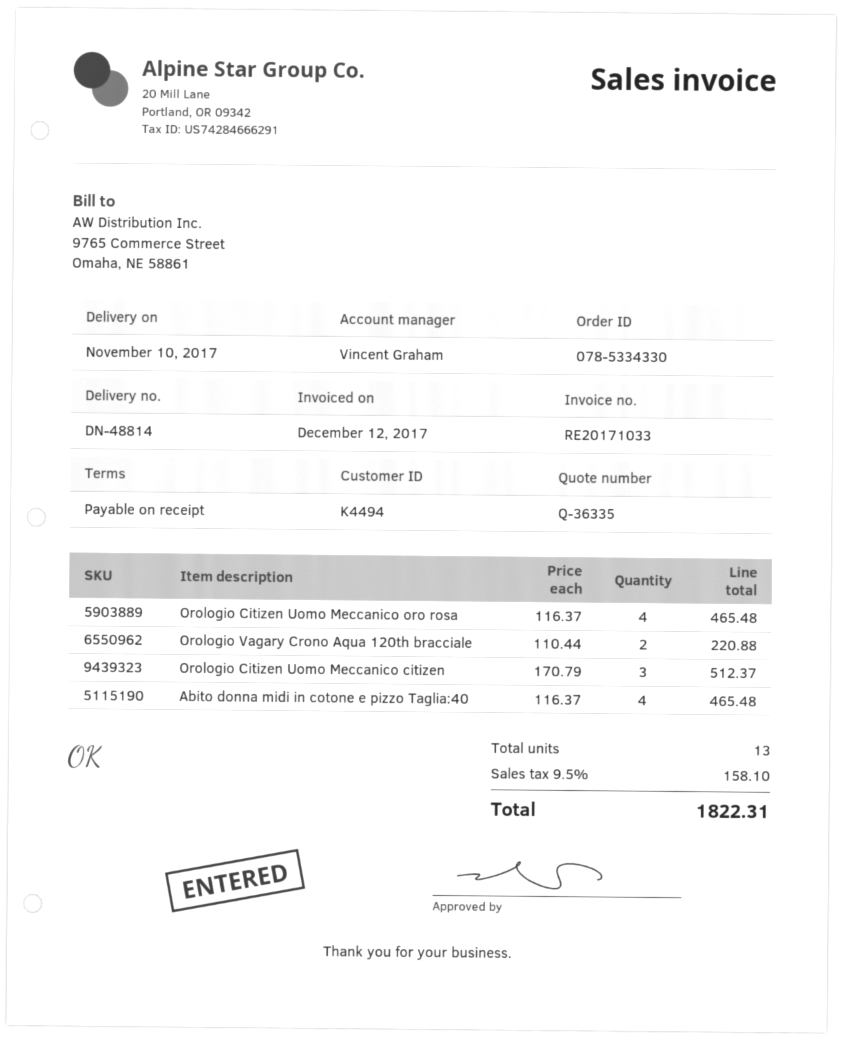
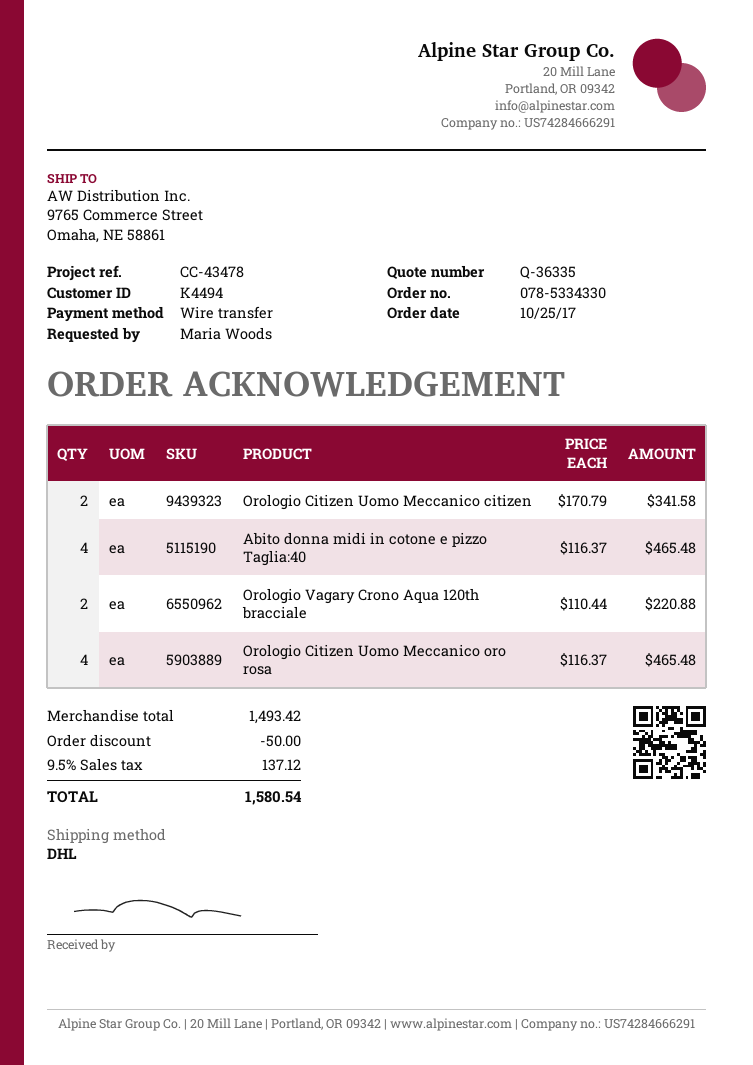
Orologio Citizen Uomo Meccanico citizen: 3 x 170.79 = 512.37 -> 2 x 170.79 = 341.58
discount: none -> 50.00
tax: 9.5% = 158.10 -> 9.5% = 137.12
total: 1822.31 -> 1580.54

